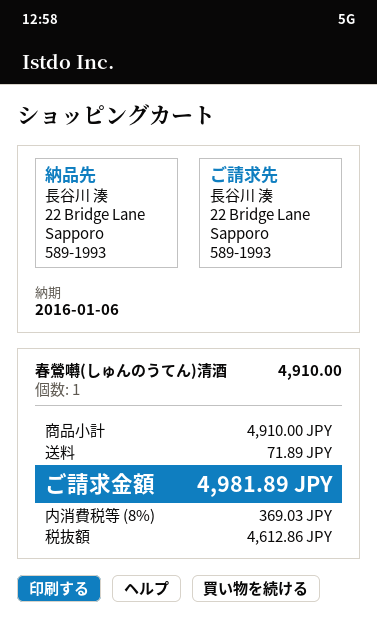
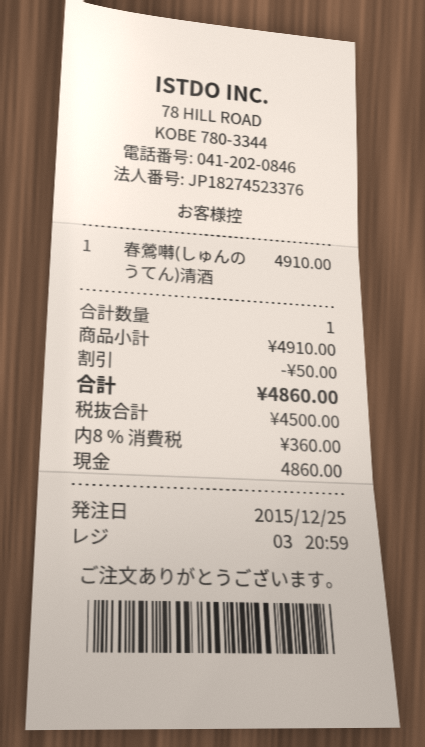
discount: none -> 50.00
shipping: 71.89 -> none
net: 4612.86 -> 4500.00
tax: 8% = 369.03 -> 8% = 360.00
total: 4981.89 -> 4860.00

